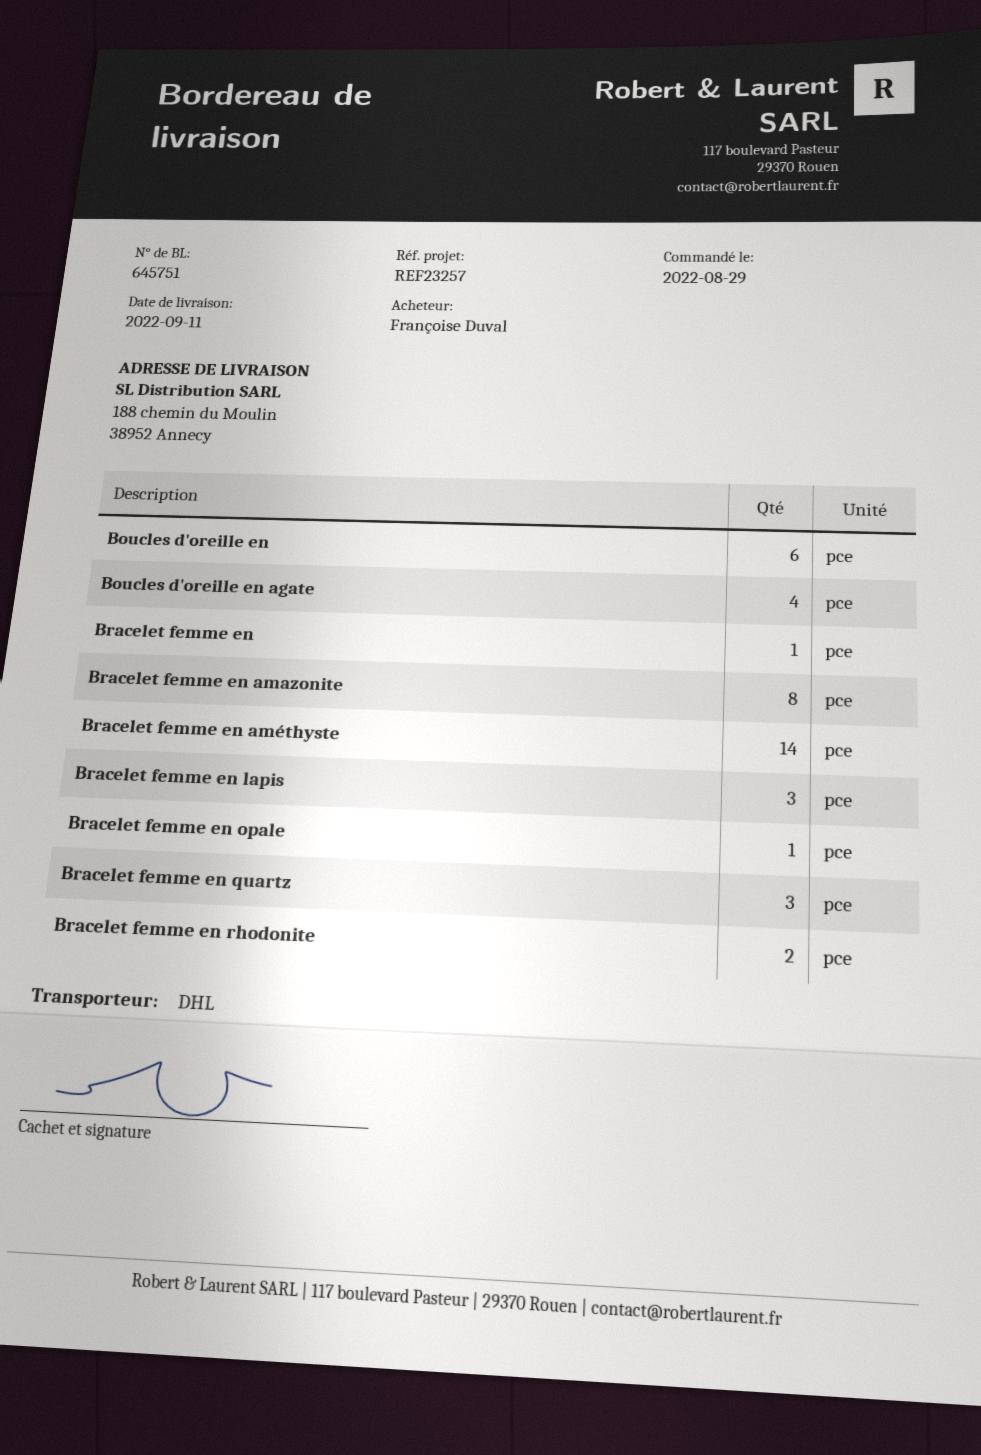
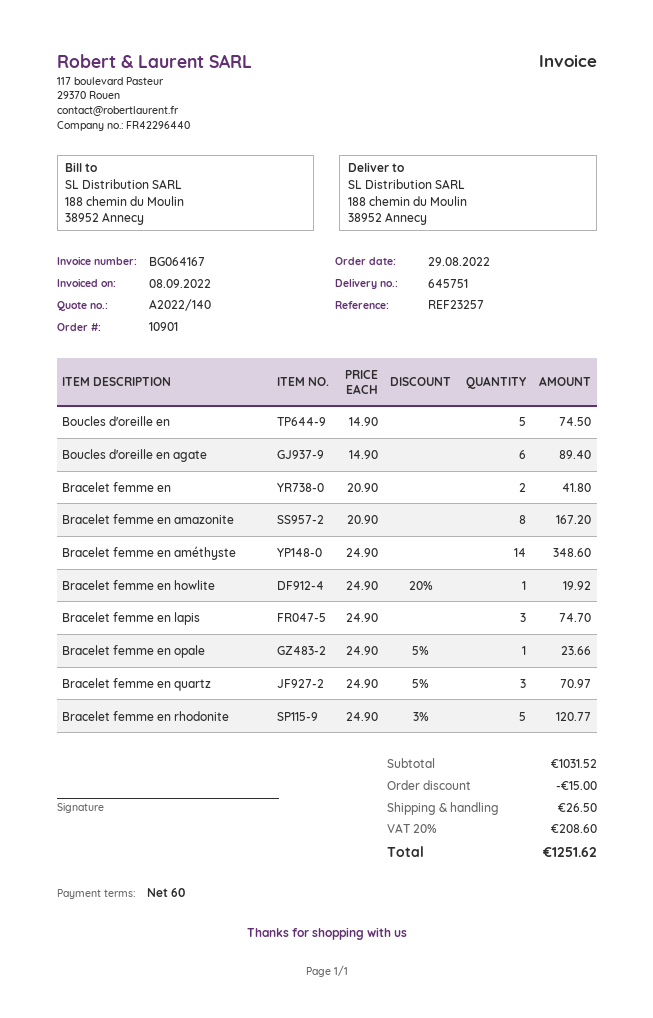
Boucles d'oreille en: 6 -> 5
Boucles d'oreille en agate: 4 -> 6
Bracelet femme en: 1 -> 2
Bracelet femme en rhodonite: 2 -> 5
Bracelet femme en howlite: none -> 1

